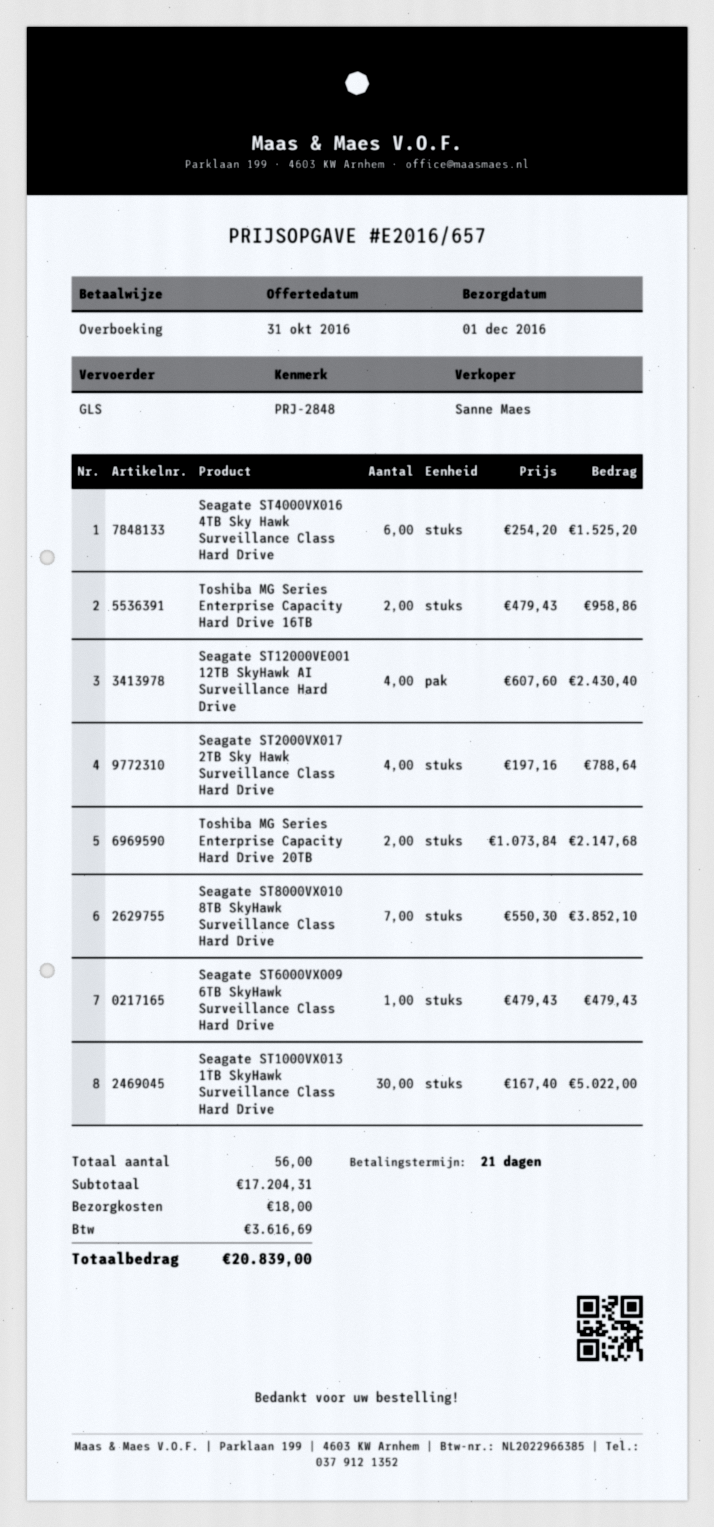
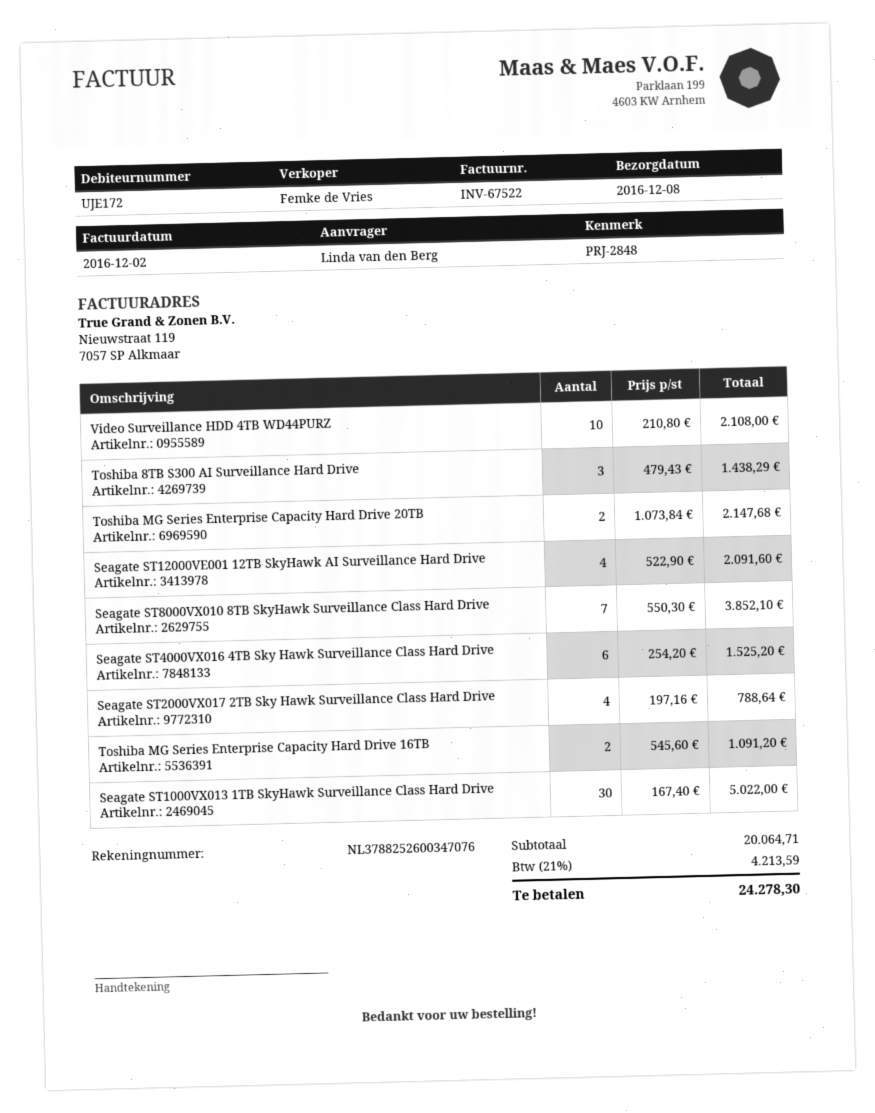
delivery date: 2016-12-01 -> 2016-12-08
sales rep: Sanne Maes -> Femke de Vries
Toshiba MG Series Enterprise Capacity Hard Drive 16TB: 2 x 479.43 = 958.86 -> 2 x 545.60 = 1091.20
Seagate ST12000VE001 12TB SkyHawk AI Surveillance Hard Drive: 4 x 607.60 = 2430.40 -> 4 x 522.90 = 2091.60
Seagate ST6000VX009 6TB SkyHawk Surveillance Class Hard Drive: 1 x 479.43 = 479.43 -> none
Video Surveillance HDD 4TB WD44PURZ: none -> 10 x 210.80 = 2108.00
Toshiba 8TB S300 AI Surveillance Hard Drive: none -> 3 x 479.43 = 1438.29
subtotal: 17204.31 -> 20064.71
shipping: 18.00 -> none
tax: 3616.69 -> 4213.59
total: 20839.00 -> 24278.30

